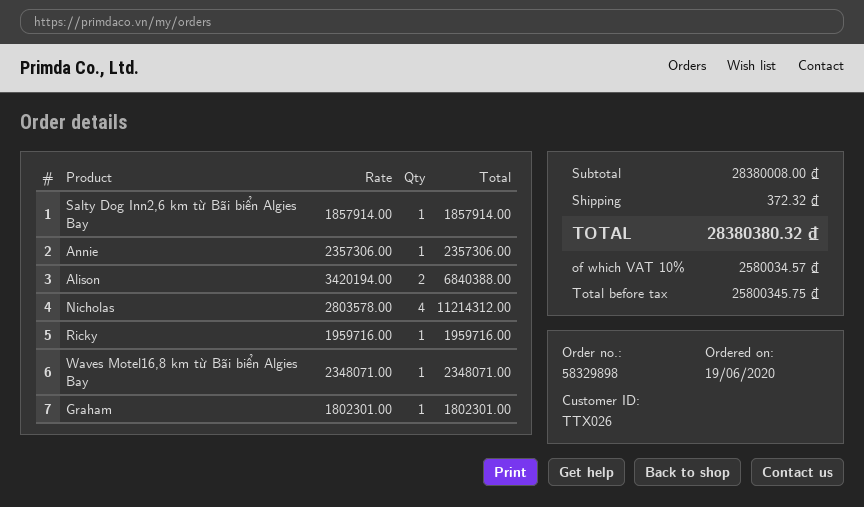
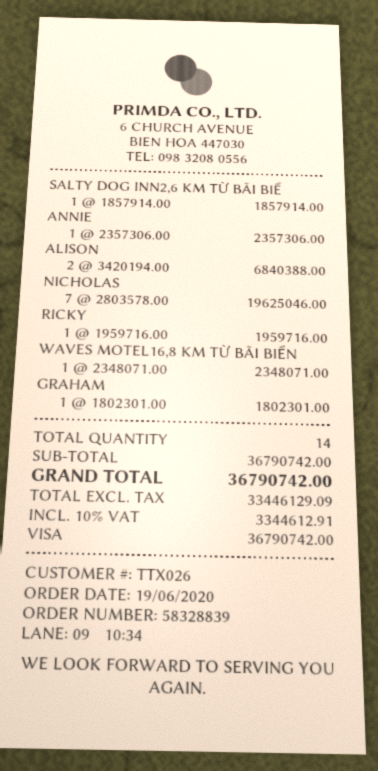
order number: 58329898 -> 58328839
Nicholas: 4 x 2803578.00 = 11214312.00 -> 7 x 2803578.00 = 19625046.00
subtotal: 28380008.00 -> 36790742.00
shipping: 372.32 -> none
net: 25800345.75 -> 33446129.09
tax: 10% = 2580034.57 -> 10% = 3344612.91
total: 28380380.32 -> 36790742.00

